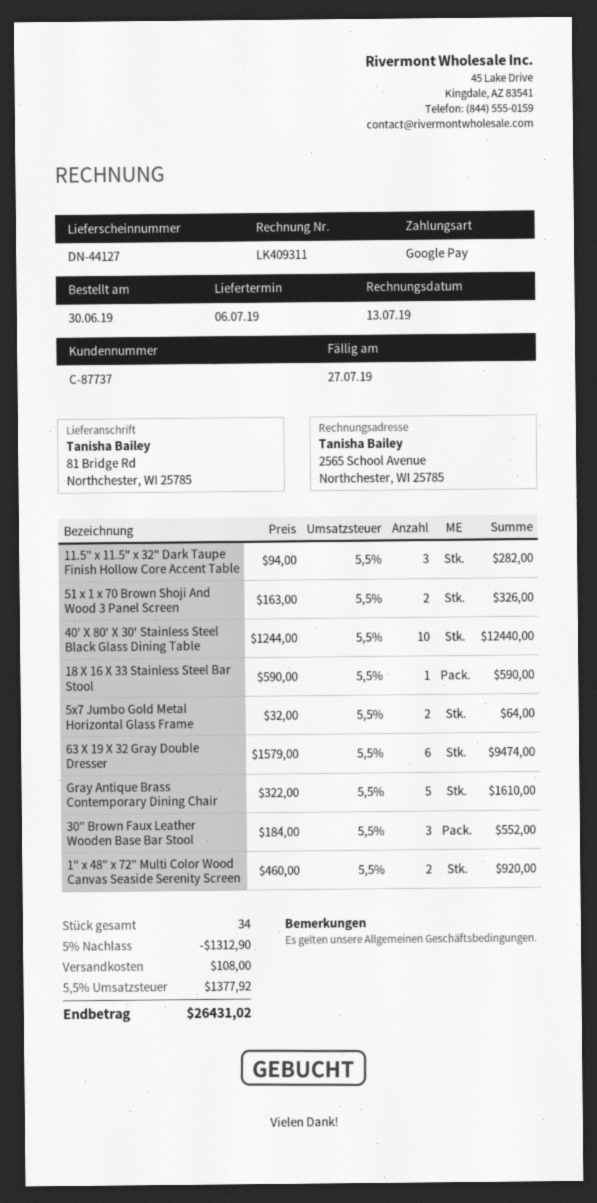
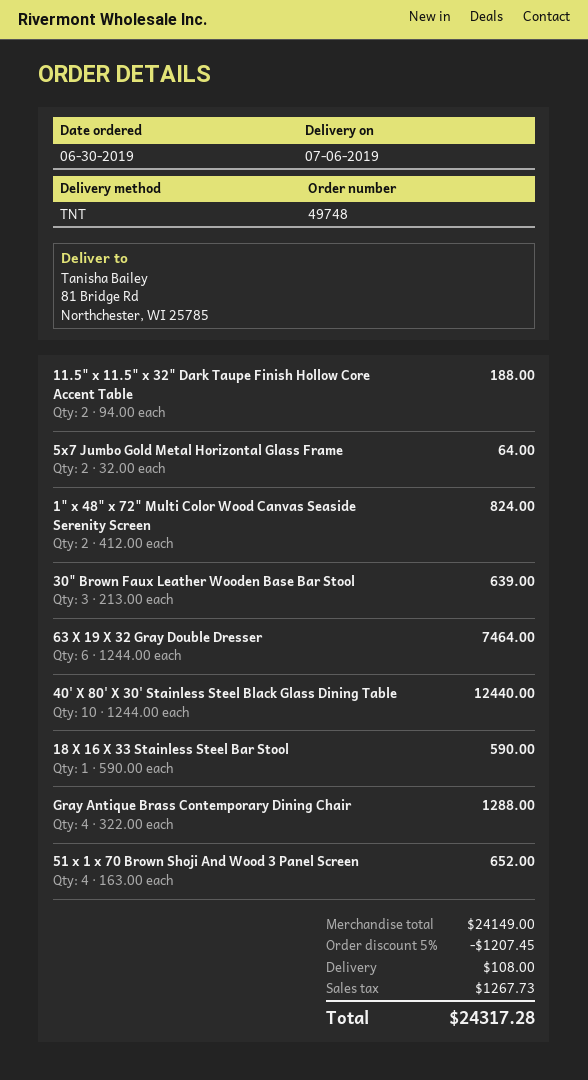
11.5" x 11.5" x 32" Dark Taupe Finish Hollow Core Accent Table: 3 x 94.00 = 282.00 -> 2 x 94.00 = 188.00
51 x 1 x 70 Brown Shoji And Wood 3 Panel Screen: 2 x 163.00 = 326.00 -> 4 x 163.00 = 652.00
63 X 19 X 32 Gray Double Dresser: 6 x 1579.00 = 9474.00 -> 6 x 1244.00 = 7464.00
Gray Antique Brass Contemporary Dining Chair: 5 x 322.00 = 1610.00 -> 4 x 322.00 = 1288.00
30" Brown Faux Leather Wooden Base Bar Stool: 3 x 184.00 = 552.00 -> 3 x 213.00 = 639.00
1" x 48" x 72" Multi Color Wood Canvas Seaside Serenity Screen: 2 x 460.00 = 920.00 -> 2 x 412.00 = 824.00
discount: 5% = 1312.90 -> 5% = 1207.45
tax: 1377.92 -> 1267.73
total: 26431.02 -> 24317.28

